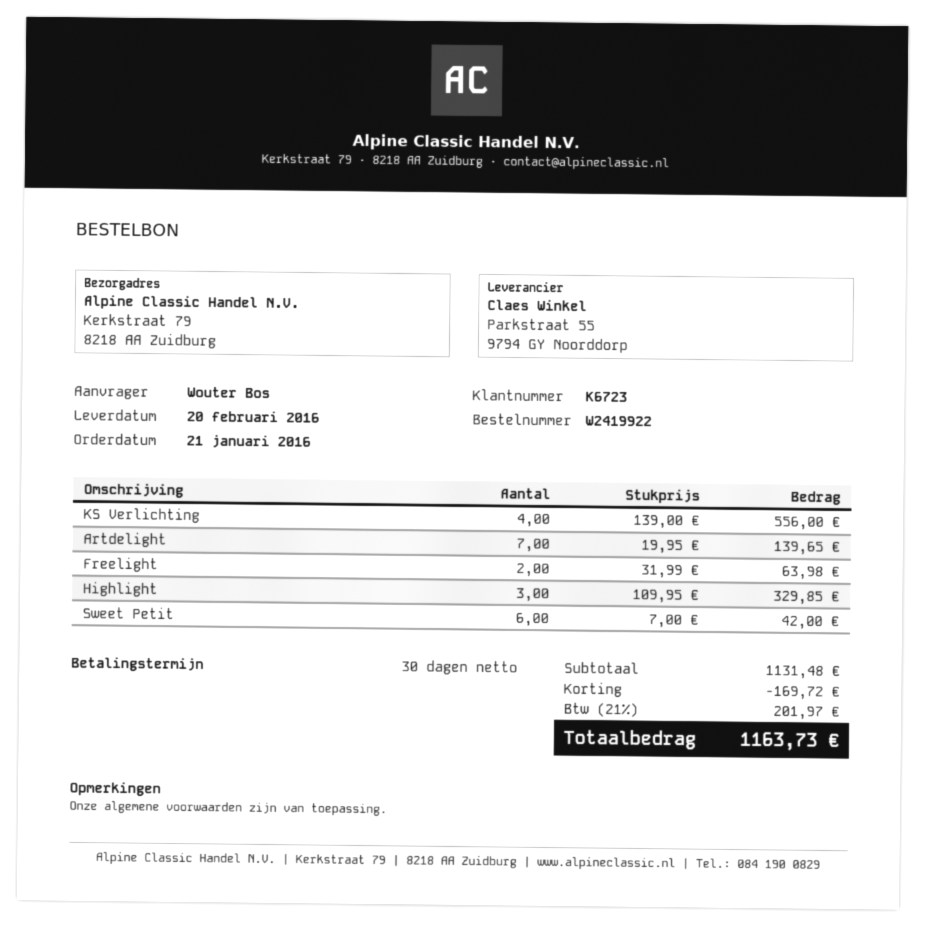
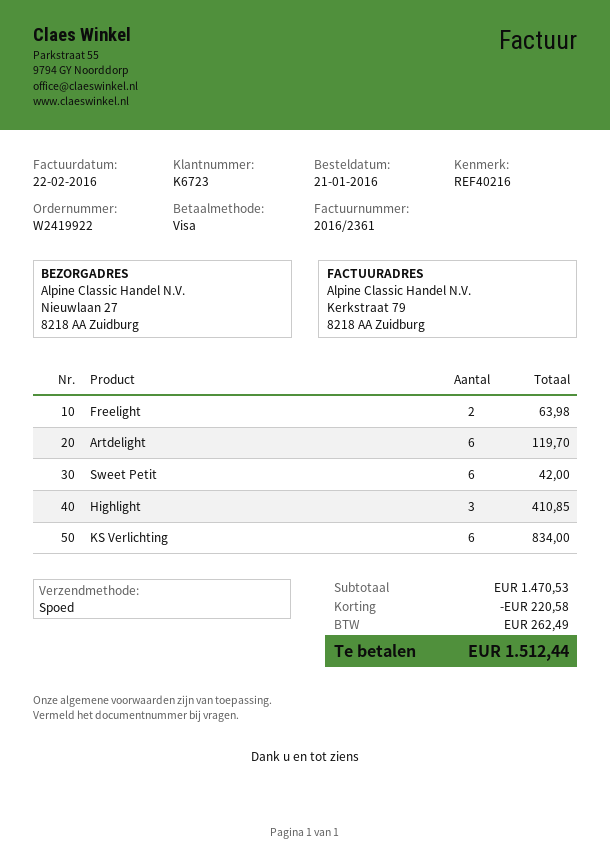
ship to: Kerkstraat 79, 8218 AA Zuidburg -> Nieuwlaan 27, 8218 AA Zuidburg
KS Verlichting: 4 for 556.00 -> 6 for 834.00
Artdelight: 7 for 139.65 -> 6 for 119.70
Highlight: 3 for 329.85 -> 3 for 410.85
subtotal: 1131.48 -> 1470.53
discount: 169.72 -> 220.58
tax: 201.97 -> 262.49
total: 1163.73 -> 1512.44

